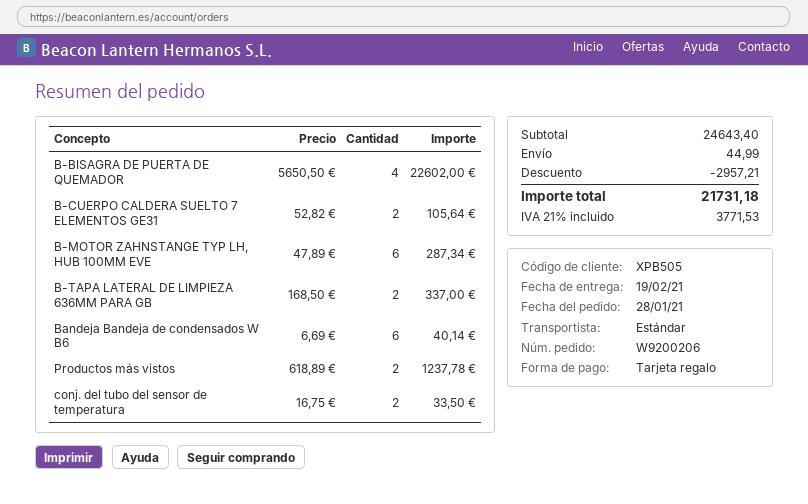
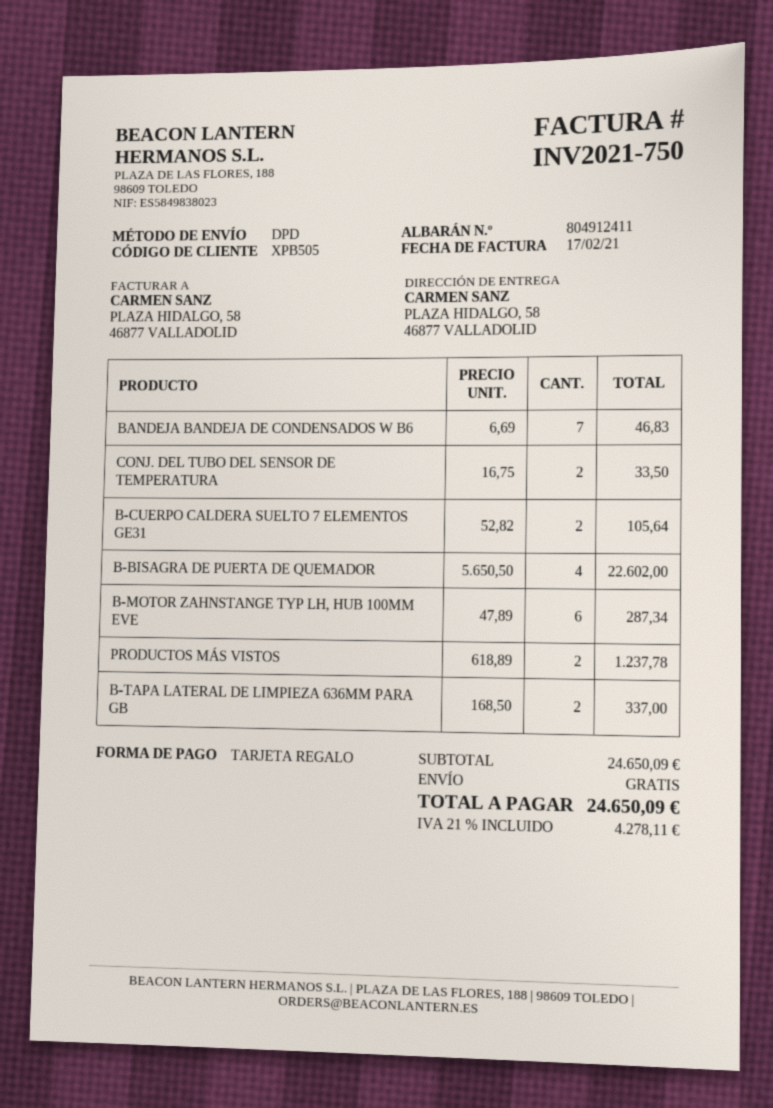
shipping method: standard -> DPD
Bandeja Bandeja de condensados W B6: 6 x 6.69 = 40.14 -> 7 x 6.69 = 46.83
subtotal: 24643.40 -> 24650.09
discount: 2957.21 -> none
shipping: 44.99 -> 0.00
tax: 21% = 3771.53 -> 21% = 4278.11
total: 21731.18 -> 24650.09

